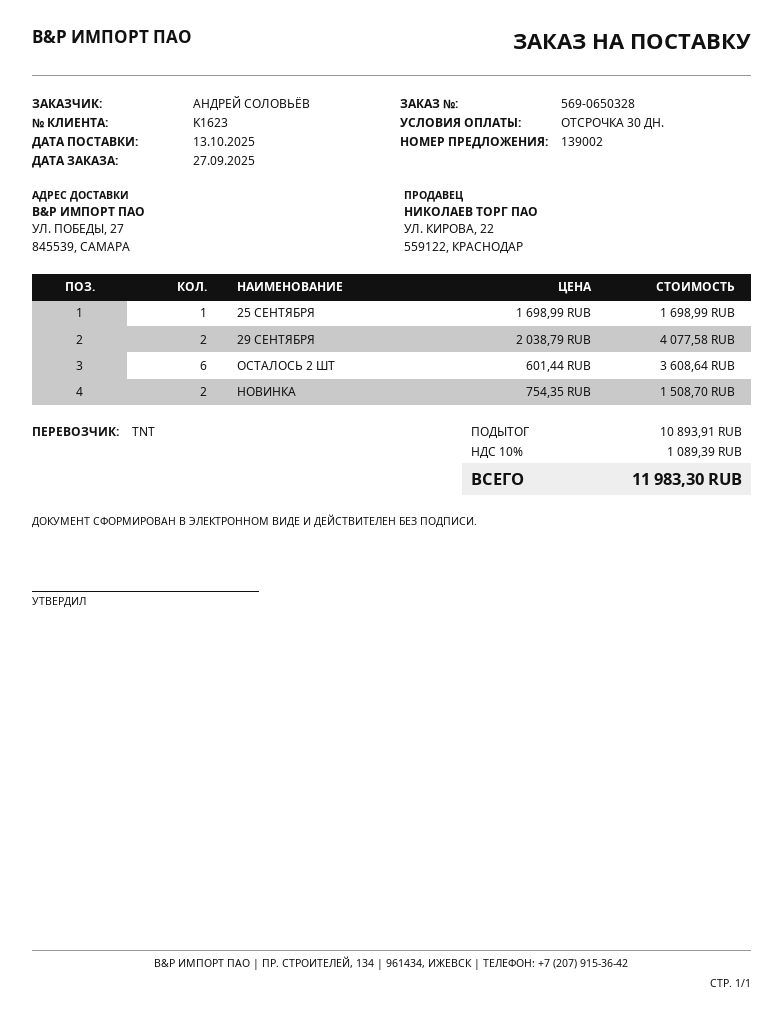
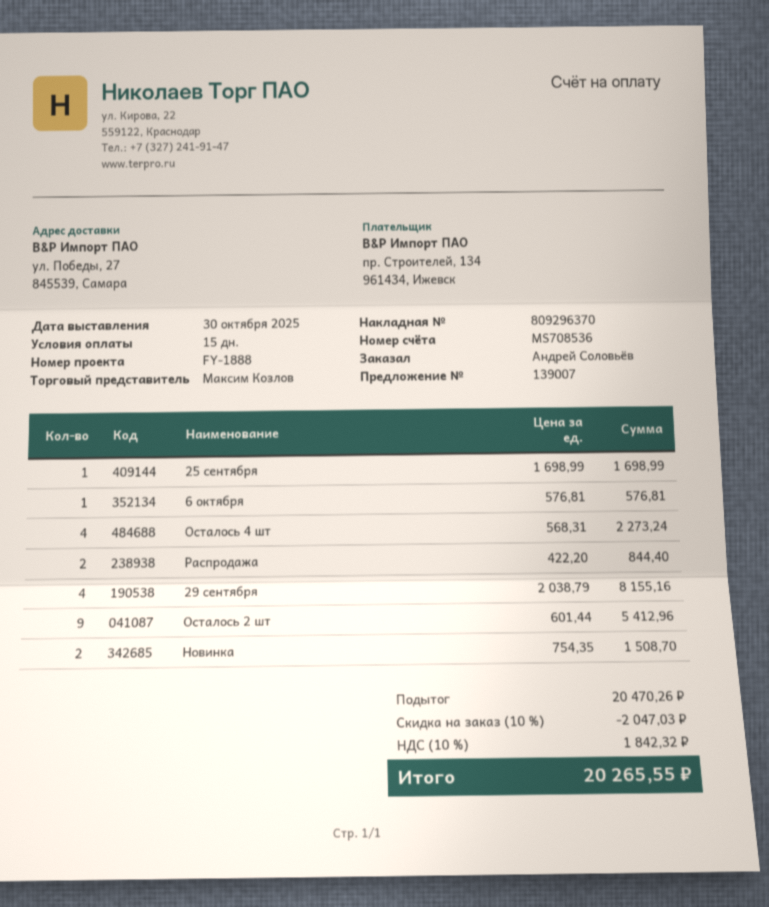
quote number: 139002 -> 139007
payment terms: 30 days -> 15 days
29 СЕНТЯБРЯ: 2 x 2038.79 = 4077.58 -> 4 x 2038.79 = 8155.16
ОСТАЛОСЬ 2 ШТ: 6 x 601.44 = 3608.64 -> 9 x 601.44 = 5412.96
6 октября: none -> 1 x 576.81 = 576.81
Осталось 4 шт: none -> 4 x 568.31 = 2273.24
Распродажа: none -> 2 x 422.20 = 844.40
subtotal: 10893.91 -> 20470.26
discount: none -> 10% = 2047.03
tax: 10% = 1089.39 -> 10% = 1842.32
total: 11983.30 -> 20265.55

